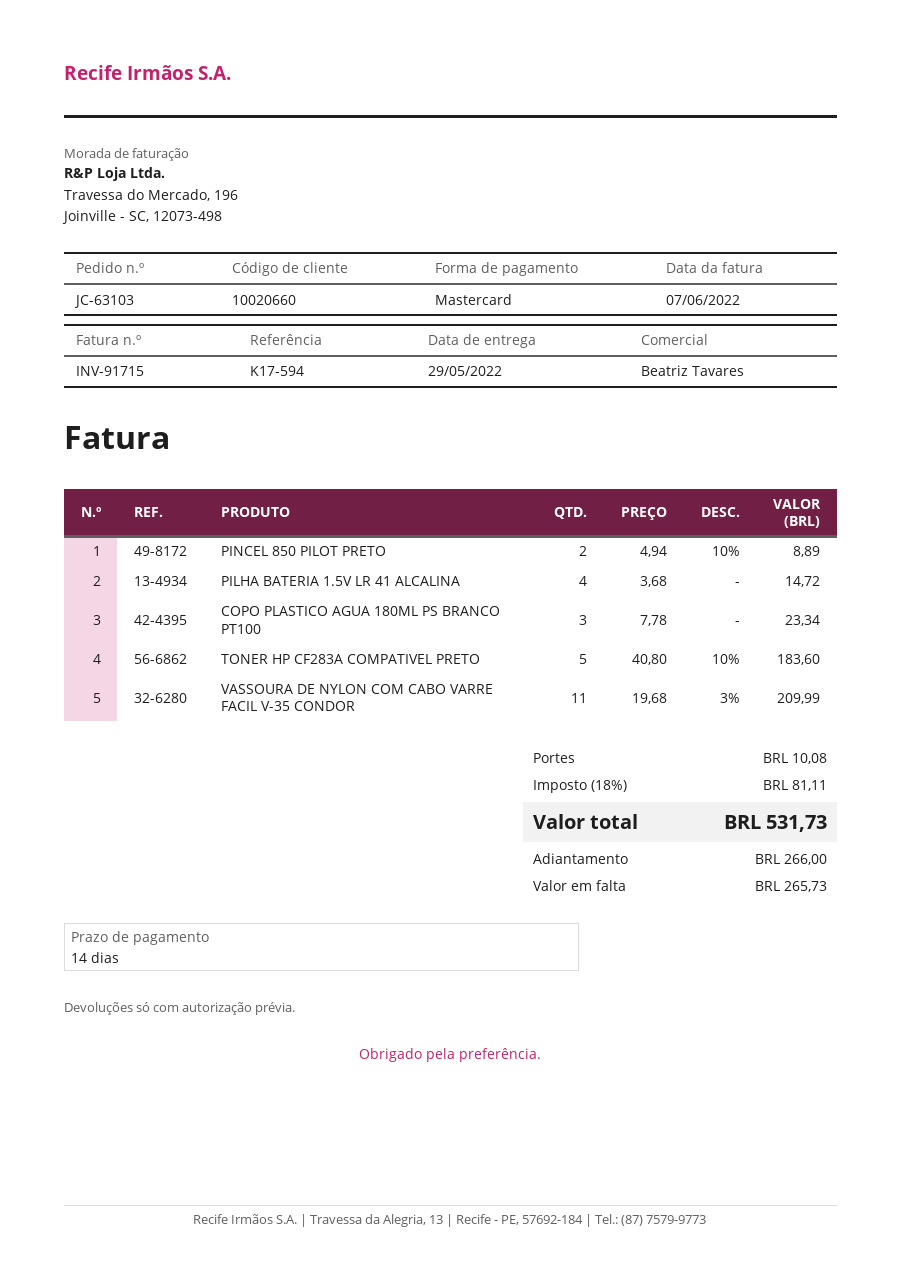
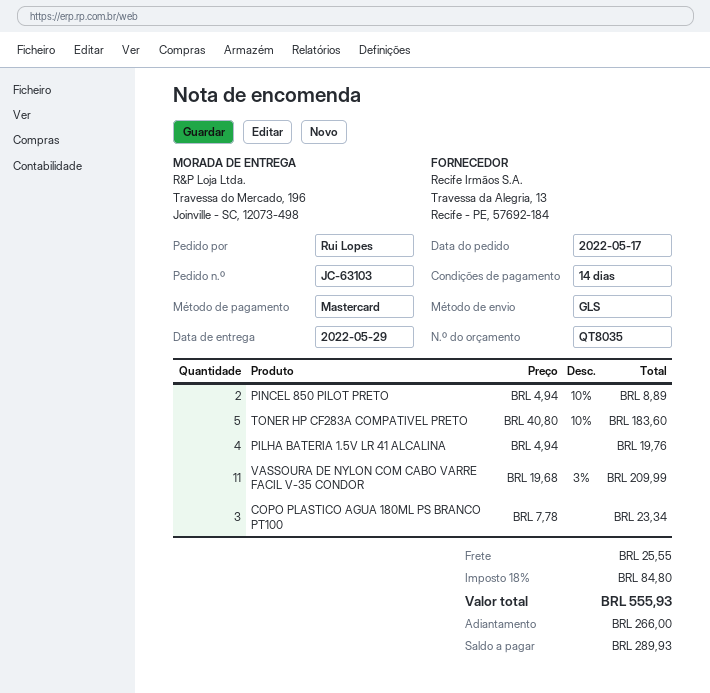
PILHA BATERIA 1.5V LR 41 ALCALINA: 4 x 3.68 = 14.72 -> 4 x 4.94 = 19.76
shipping: 10.08 -> 25.55
tax: 18% = 81.11 -> 18% = 84.80
total: 531.73 -> 555.93
balance: 265.73 -> 289.93

